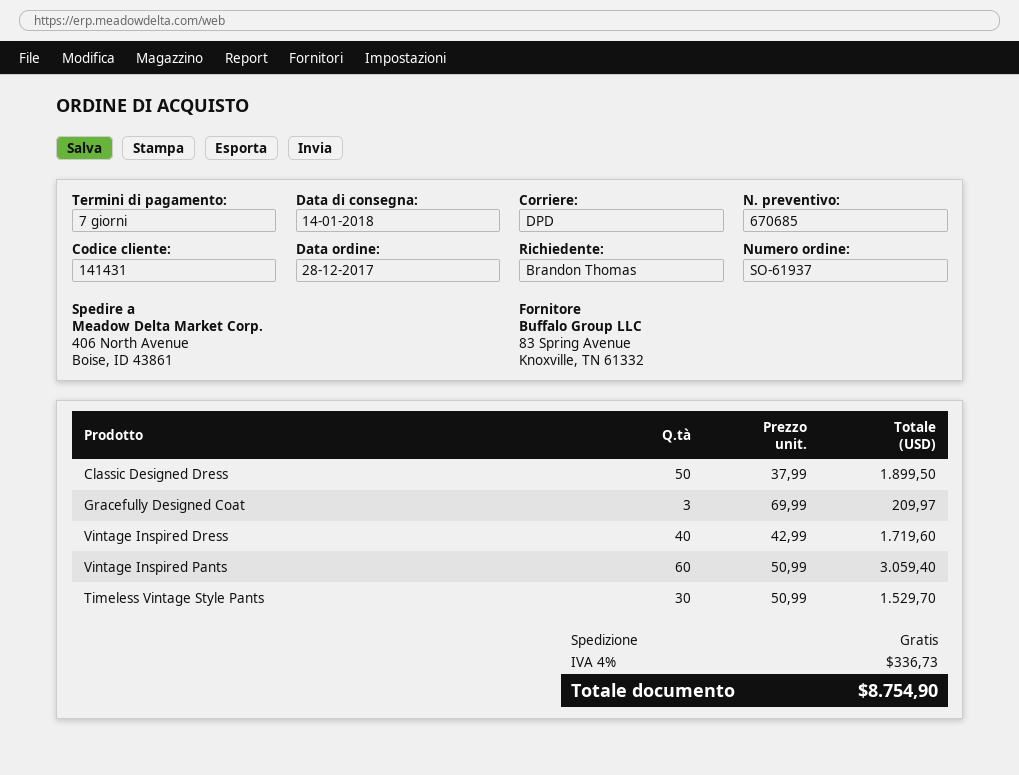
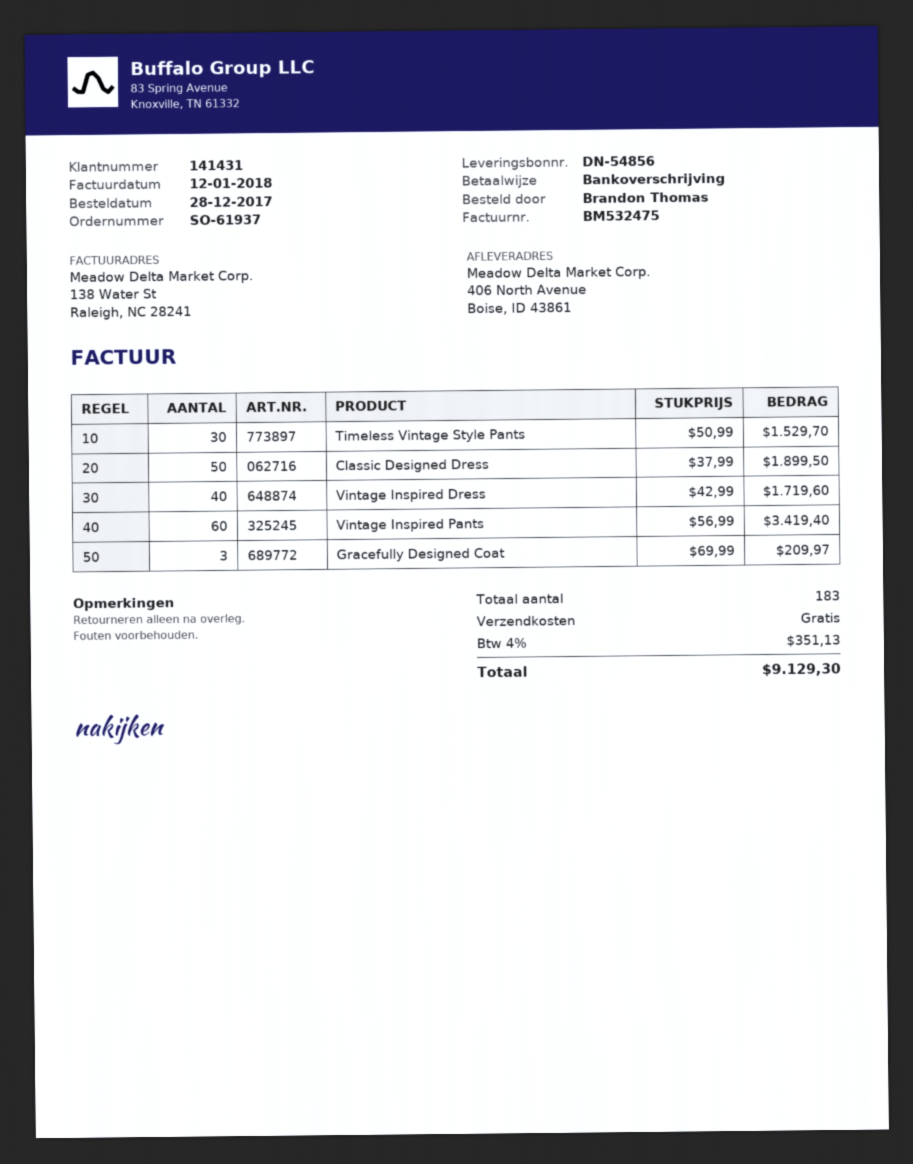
Vintage Inspired Pants: 60 x 50.99 = 3059.40 -> 60 x 56.99 = 3419.40
tax: 4% = 336.73 -> 4% = 351.13
total: 8754.90 -> 9129.30

